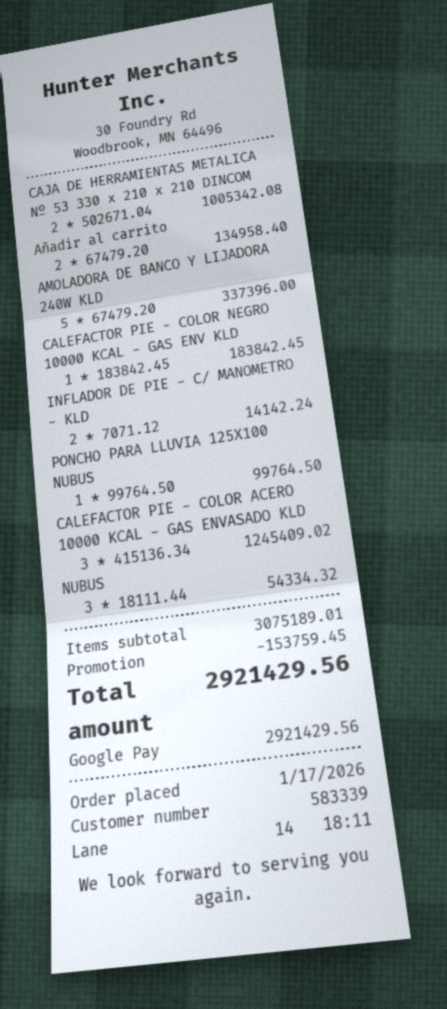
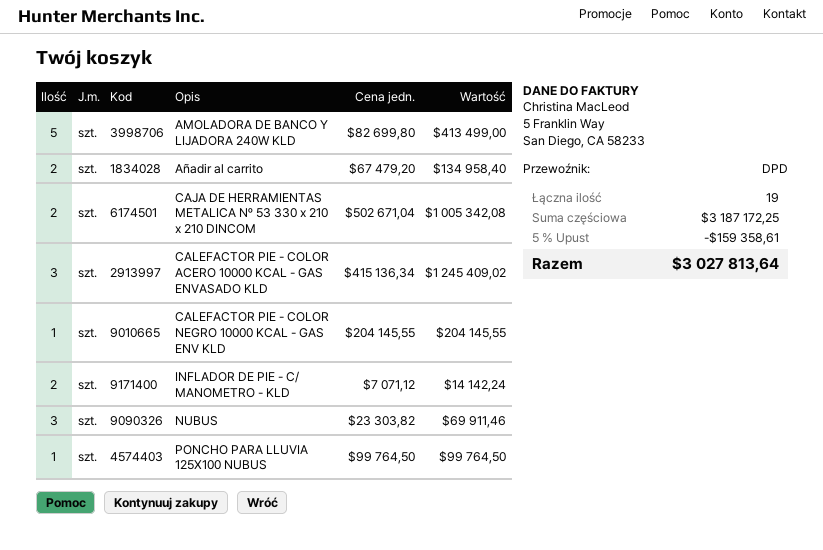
AMOLADORA DE BANCO Y LIJADORA 240W KLD: 5 x 67479.20 = 337396.00 -> 5 x 82699.80 = 413499.00
CALEFACTOR PIE - COLOR NEGRO 10000 KCAL - GAS ENV KLD: 1 x 183842.45 = 183842.45 -> 1 x 204145.55 = 204145.55
NUBUS: 3 x 18111.44 = 54334.32 -> 3 x 23303.82 = 69911.46
subtotal: 3075189.01 -> 3187172.25
discount: 153759.45 -> 159358.61
total: 2921429.56 -> 3027813.64

